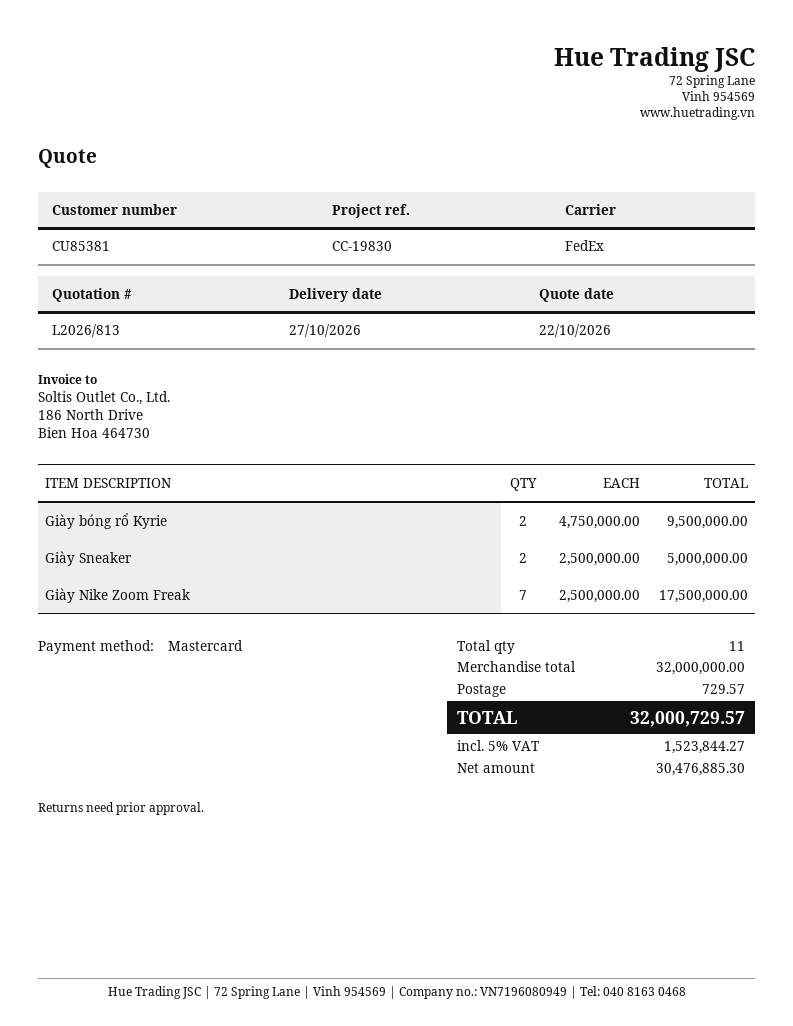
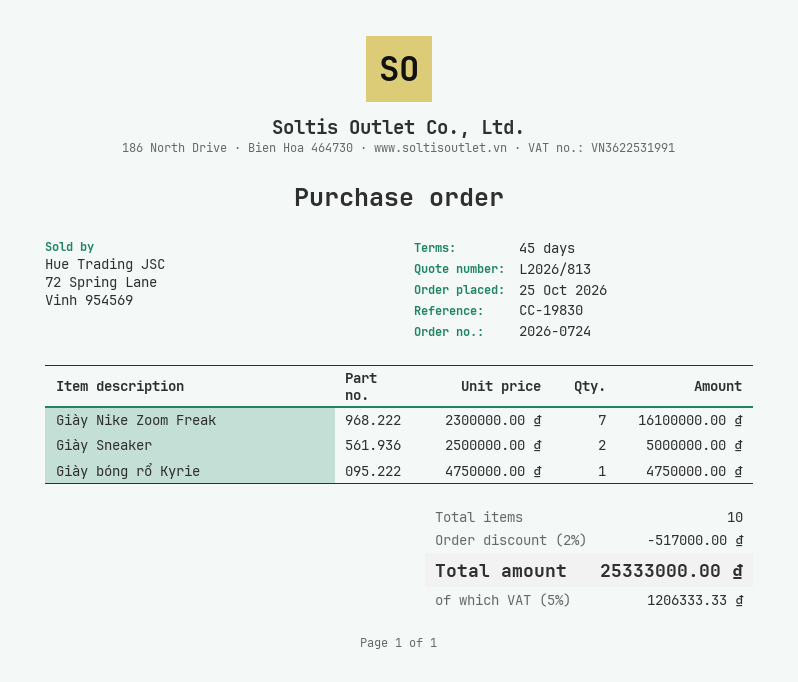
Giày bóng rổ Kyrie: 2 x 4750000.00 = 9500000.00 -> 1 x 4750000.00 = 4750000.00
Giày Nike Zoom Freak: 7 x 2500000.00 = 17500000.00 -> 7 x 2300000.00 = 16100000.00
total quantity: 11 -> 10
discount: none -> 2% = 517000.00
shipping: 729.57 -> none
tax: 5% = 1523844.27 -> 5% = 1206333.33
total: 32000729.57 -> 25333000.00

